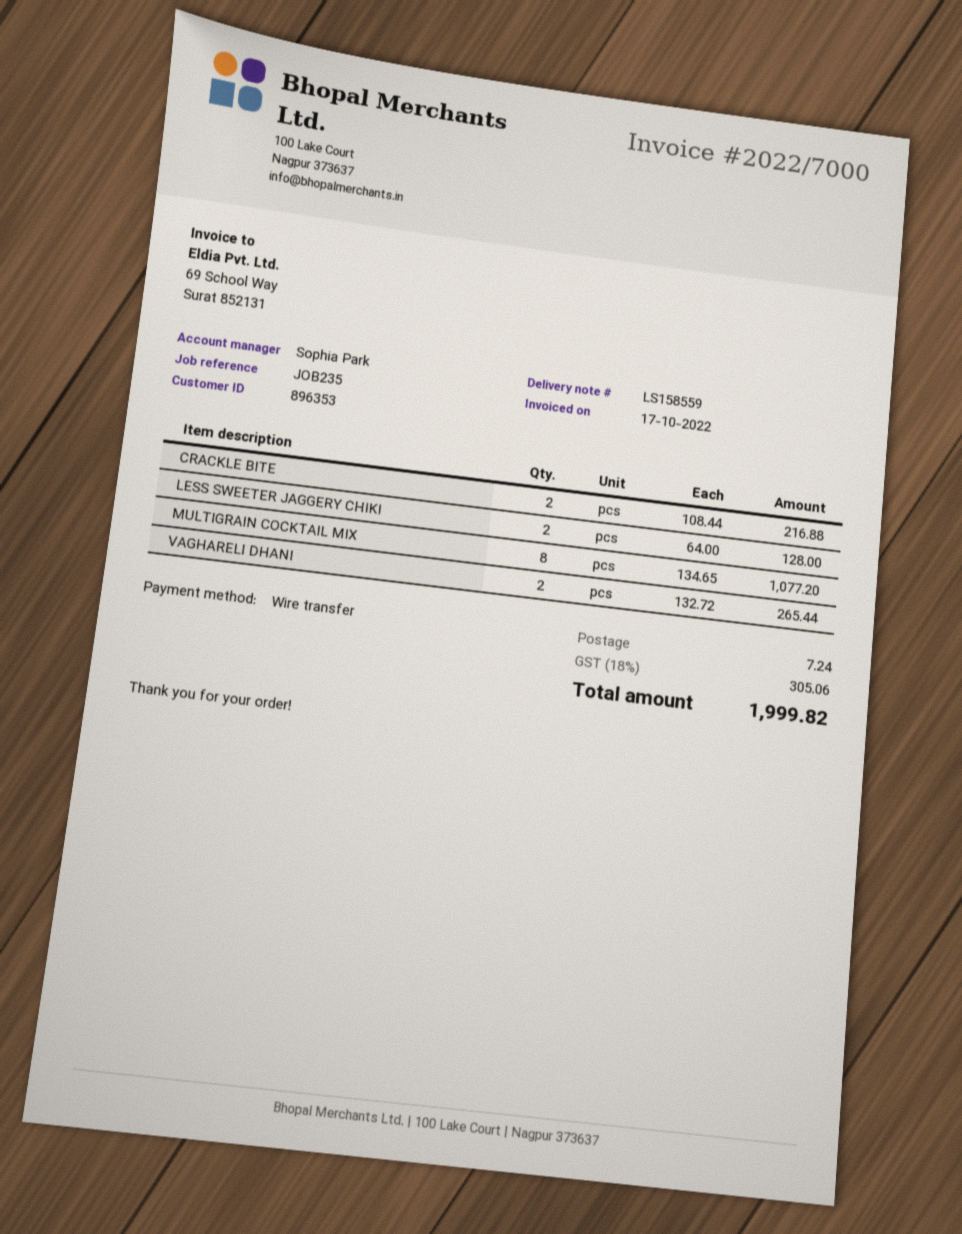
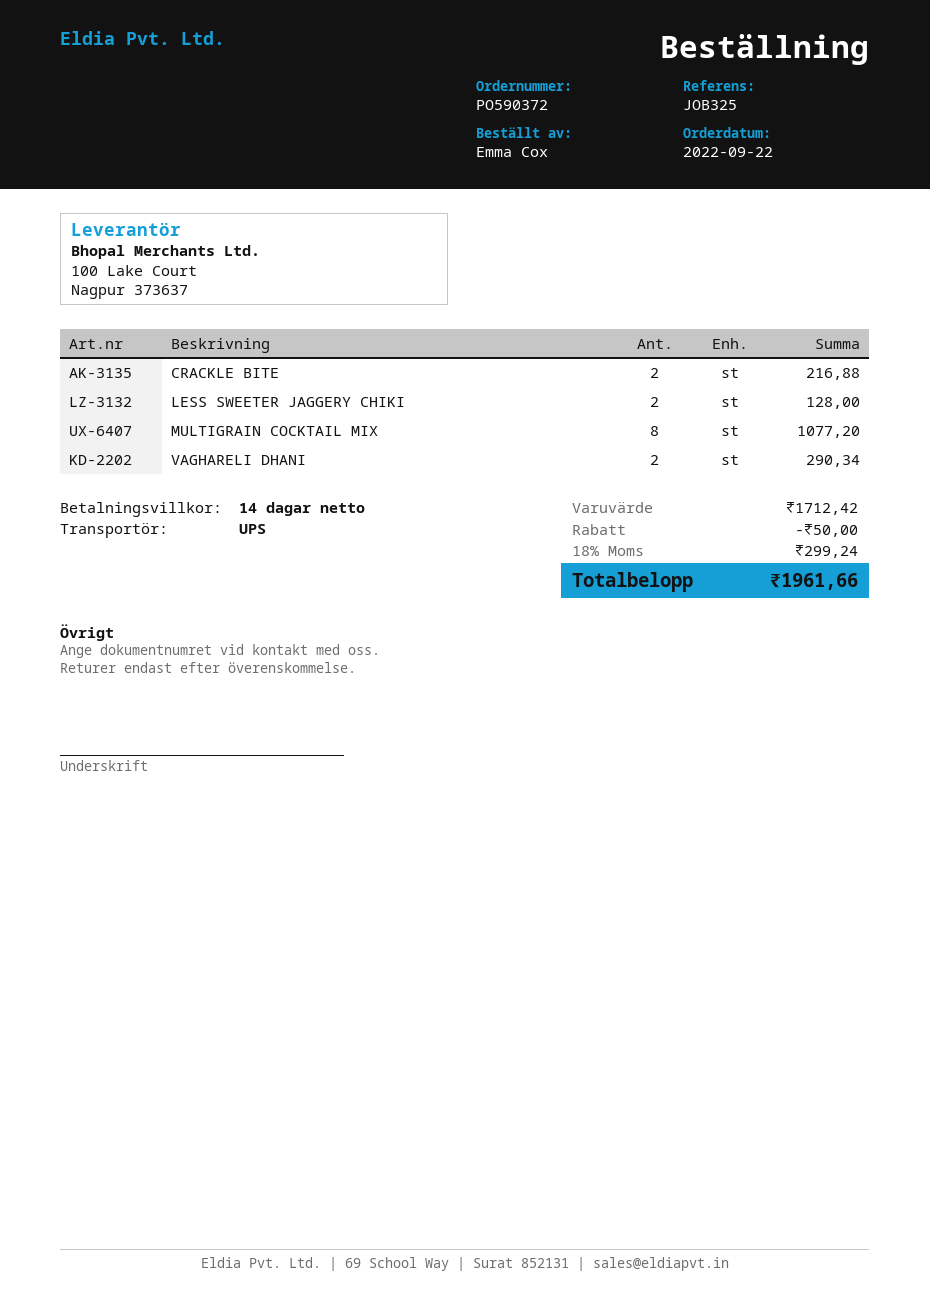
reference: JOB235 -> JOB325
VAGHARELI DHANI: 2 for 265.44 -> 2 for 290.34
discount: none -> 50.00
shipping: 7.24 -> none
tax: 18% = 305.06 -> 18% = 299.24
total: 1999.82 -> 1961.66

